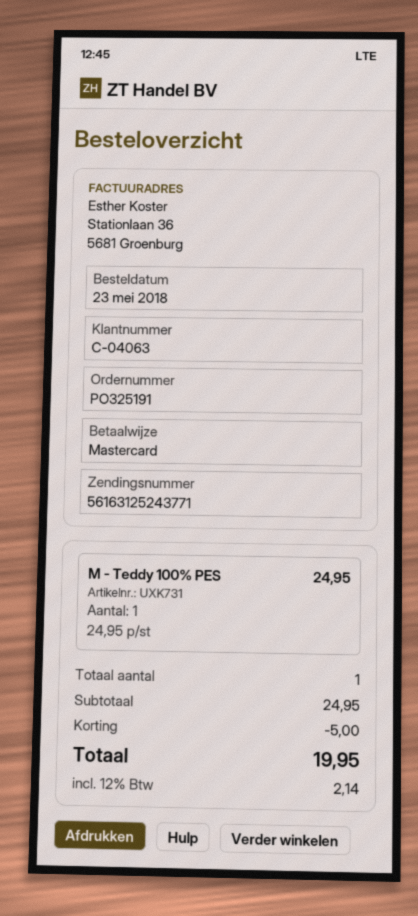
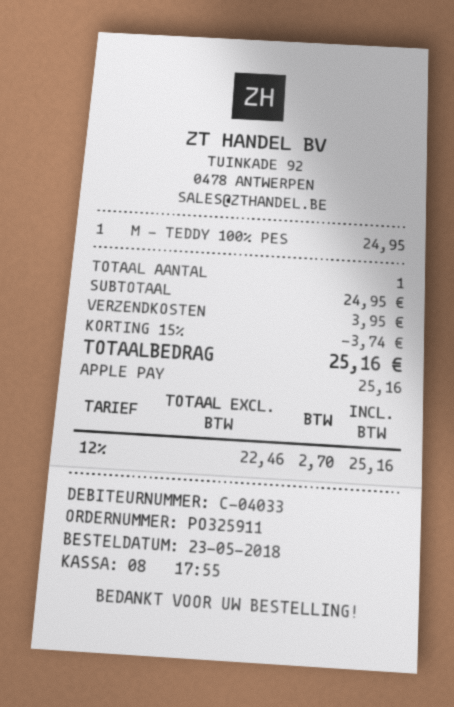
order number: PO325191 -> PO325911
customer number: C-04063 -> C-04033
payment method: Mastercard -> Apple Pay
discount: 5.00 -> 3.74
shipping: none -> 3.95
tax: 12% = 2.14 -> 12% = 2.70
total: 19.95 -> 25.16

